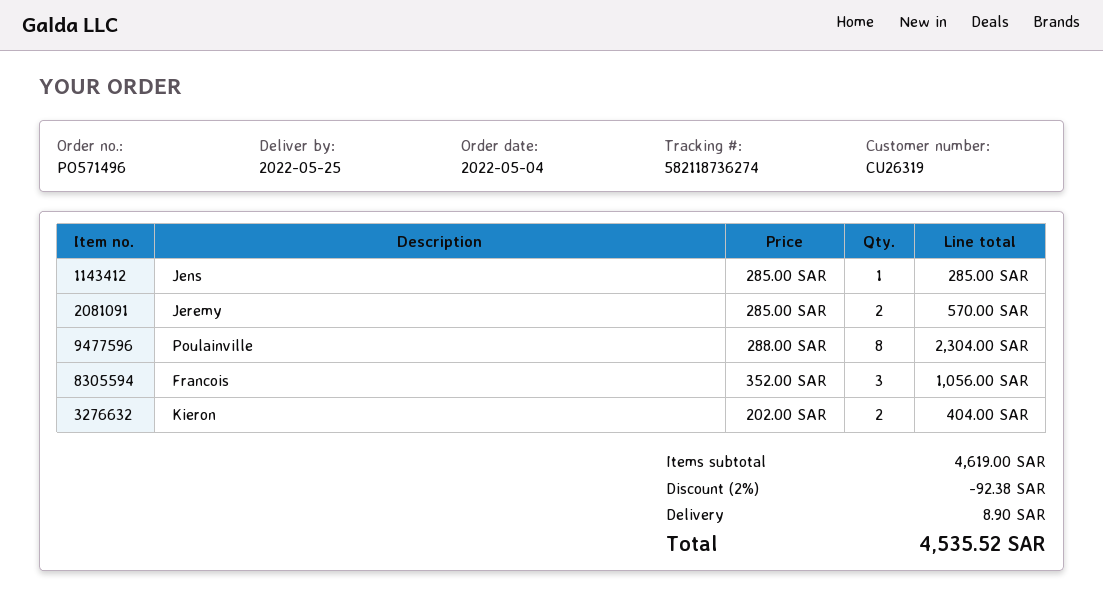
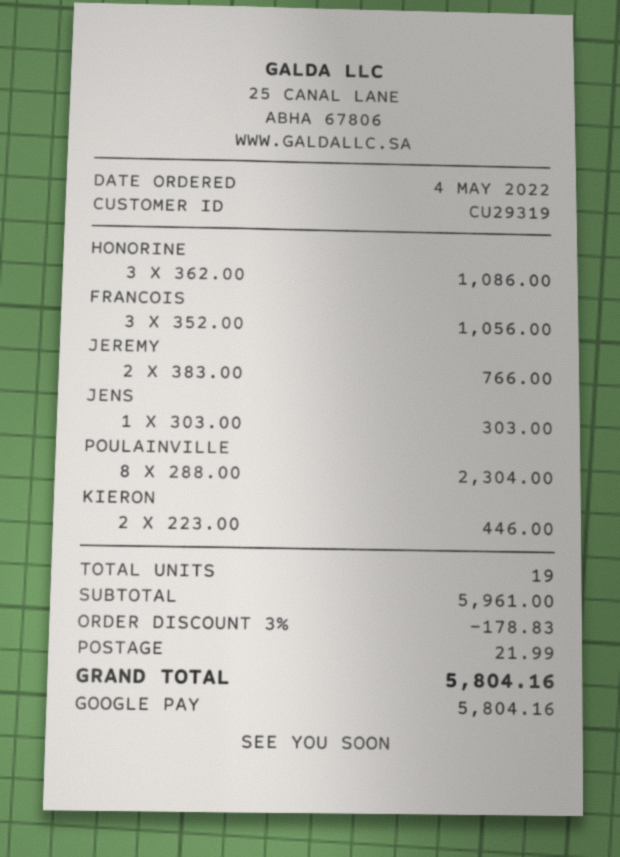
customer number: CU26319 -> CU29319
Jens: 1 x 285.00 = 285.00 -> 1 x 303.00 = 303.00
Jeremy: 2 x 285.00 = 570.00 -> 2 x 383.00 = 766.00
Kieron: 2 x 202.00 = 404.00 -> 2 x 223.00 = 446.00
HONORINE: none -> 3 x 362.00 = 1086.00
subtotal: 4619.00 -> 5961.00
discount: 2% = 92.38 -> 3% = 178.83
shipping: 8.90 -> 21.99
total: 4535.52 -> 5804.16

